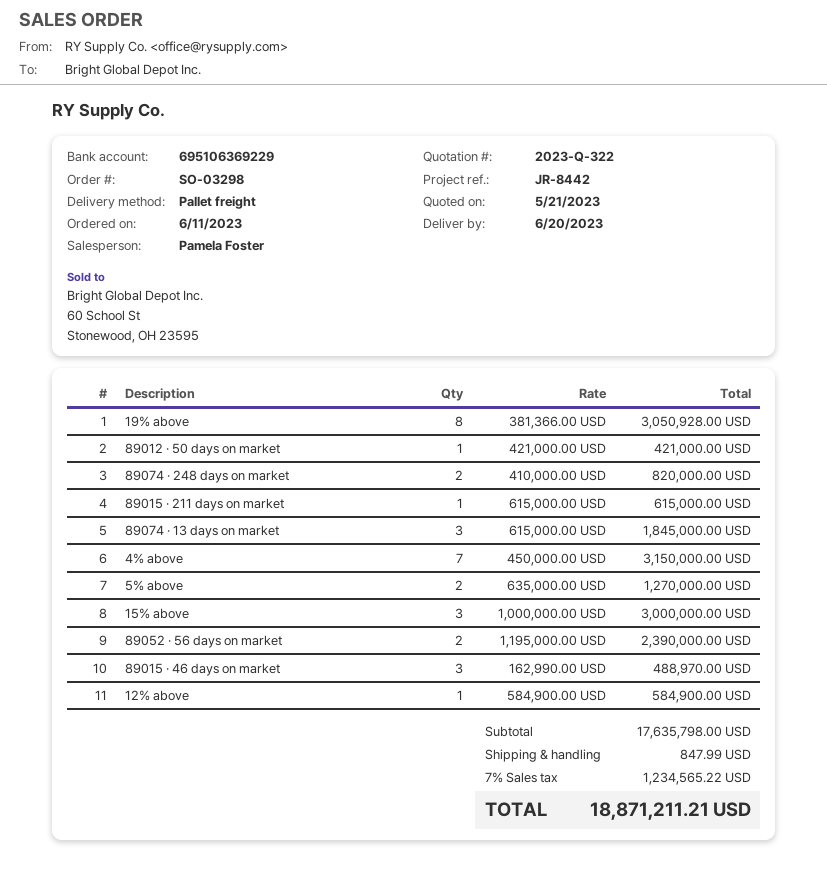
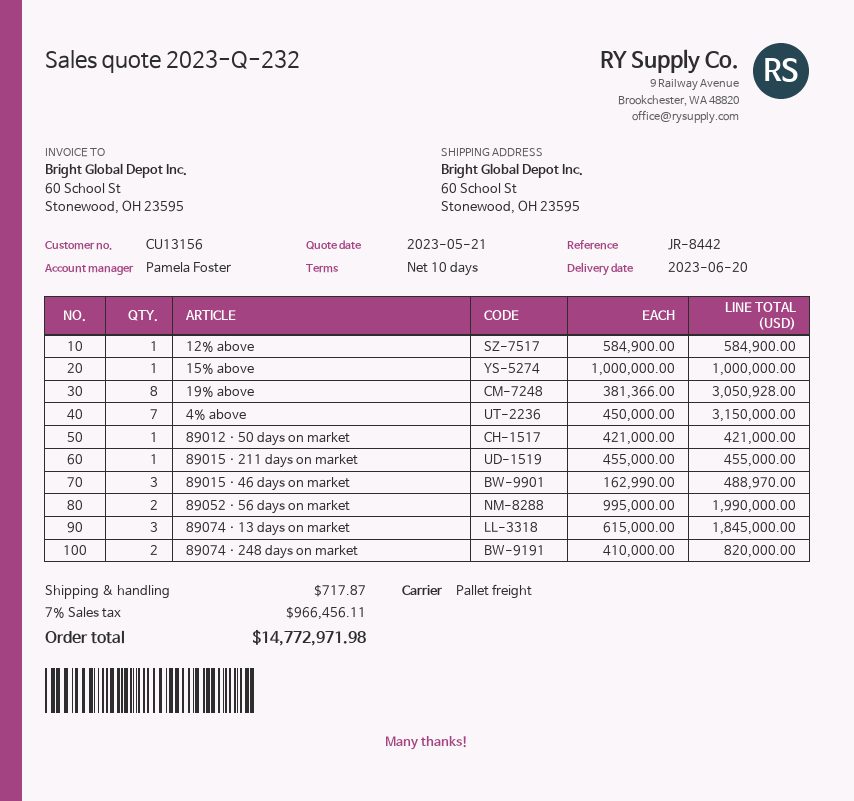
quote number: 2023-Q-322 -> 2023-Q-232
89015 · 211 days on market: 1 x 615000.00 = 615000.00 -> 1 x 455000.00 = 455000.00
5% above: 2 x 635000.00 = 1270000.00 -> none
15% above: 3 x 1000000.00 = 3000000.00 -> 1 x 1000000.00 = 1000000.00
89052 · 56 days on market: 2 x 1195000.00 = 2390000.00 -> 2 x 995000.00 = 1990000.00
shipping: 847.99 -> 717.87
tax: 7% = 1234565.22 -> 7% = 966456.11
total: 18871211.21 -> 14772971.98

